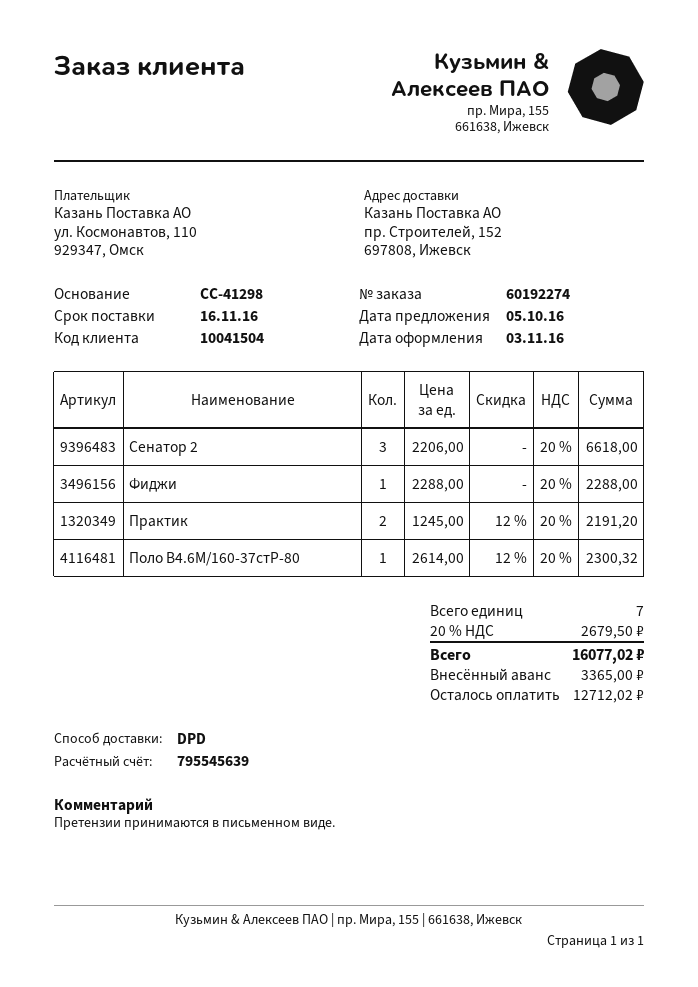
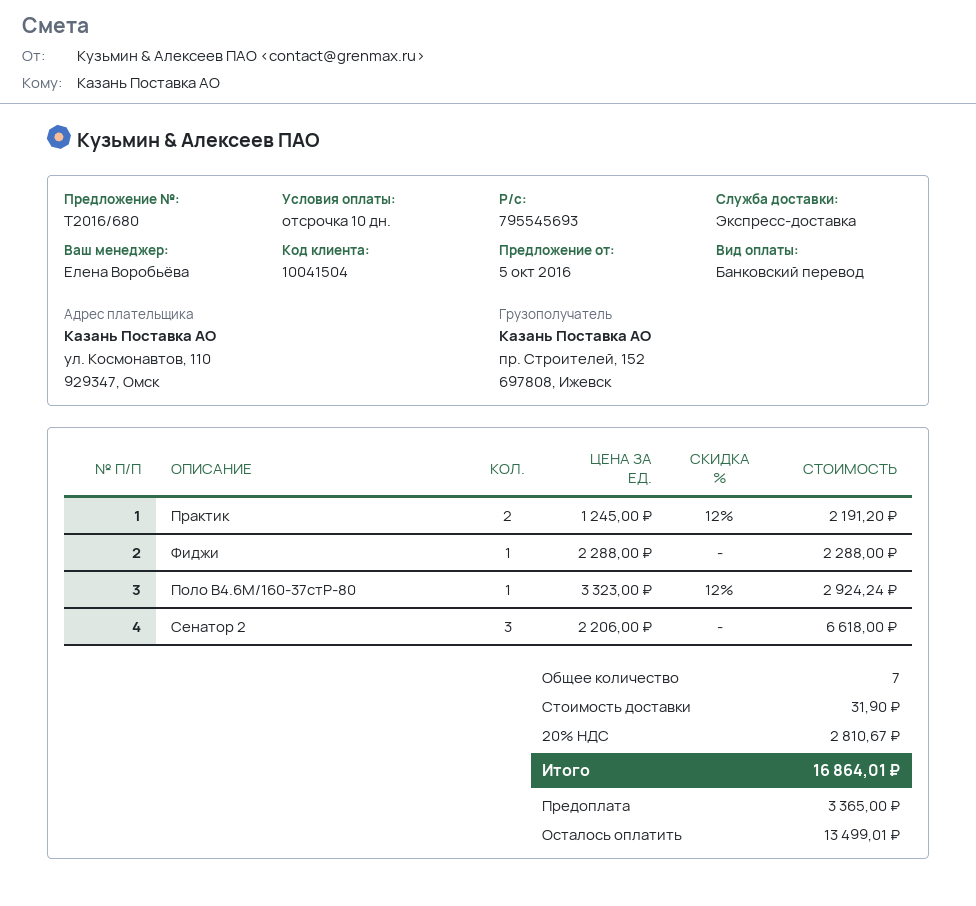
bank account: 795545639 -> 795545693
shipping method: DPD -> express
Поло В4.6М/160-37стР-80: 1 x 2614.00 - 12% = 2300.32 -> 1 x 3323.00 - 12% = 2924.24
shipping: none -> 31.90
tax: 20% = 2679.50 -> 20% = 2810.67
total: 16077.02 -> 16864.01
balance: 12712.02 -> 13499.01

